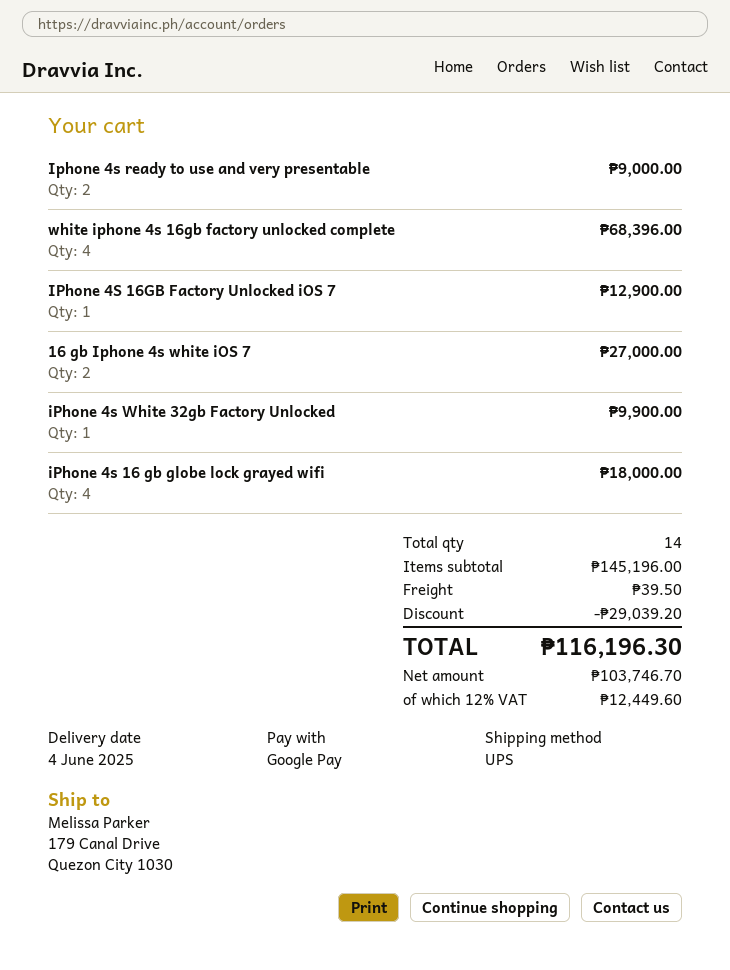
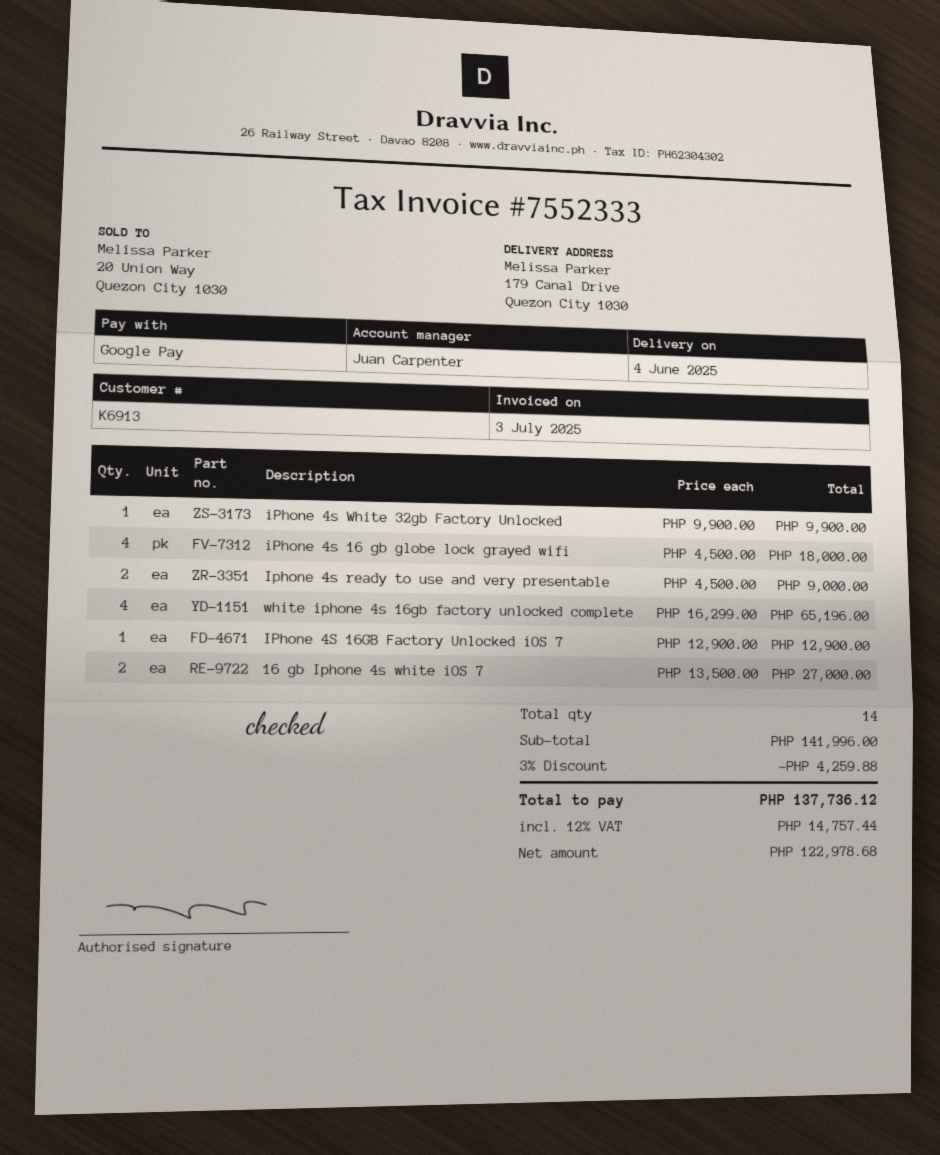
white iphone 4s 16gb factory unlocked complete: 4 for 68396.00 -> 4 for 65196.00
subtotal: 145196.00 -> 141996.00
discount: 29039.20 -> 4259.88
shipping: 39.50 -> none
net: 103746.70 -> 122978.68
tax: 12% = 12449.60 -> 12% = 14757.44
total: 116196.30 -> 137736.12

